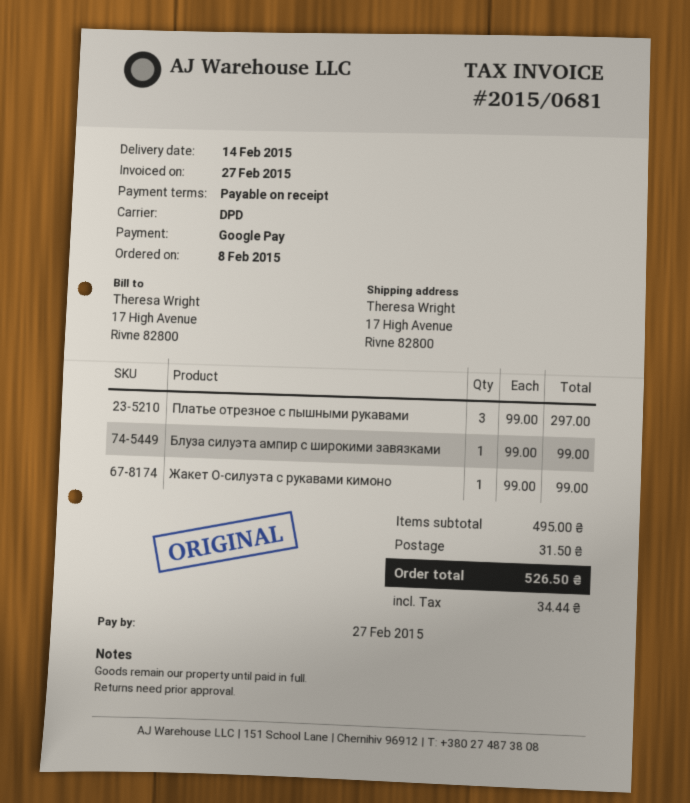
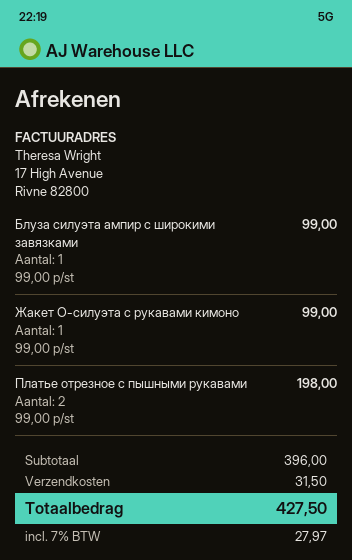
Платье отрезное с пышными рукавами: 3 x 99.00 = 297.00 -> 2 x 99.00 = 198.00
subtotal: 495.00 -> 396.00
tax: 34.44 -> 27.97
total: 526.50 -> 427.50

